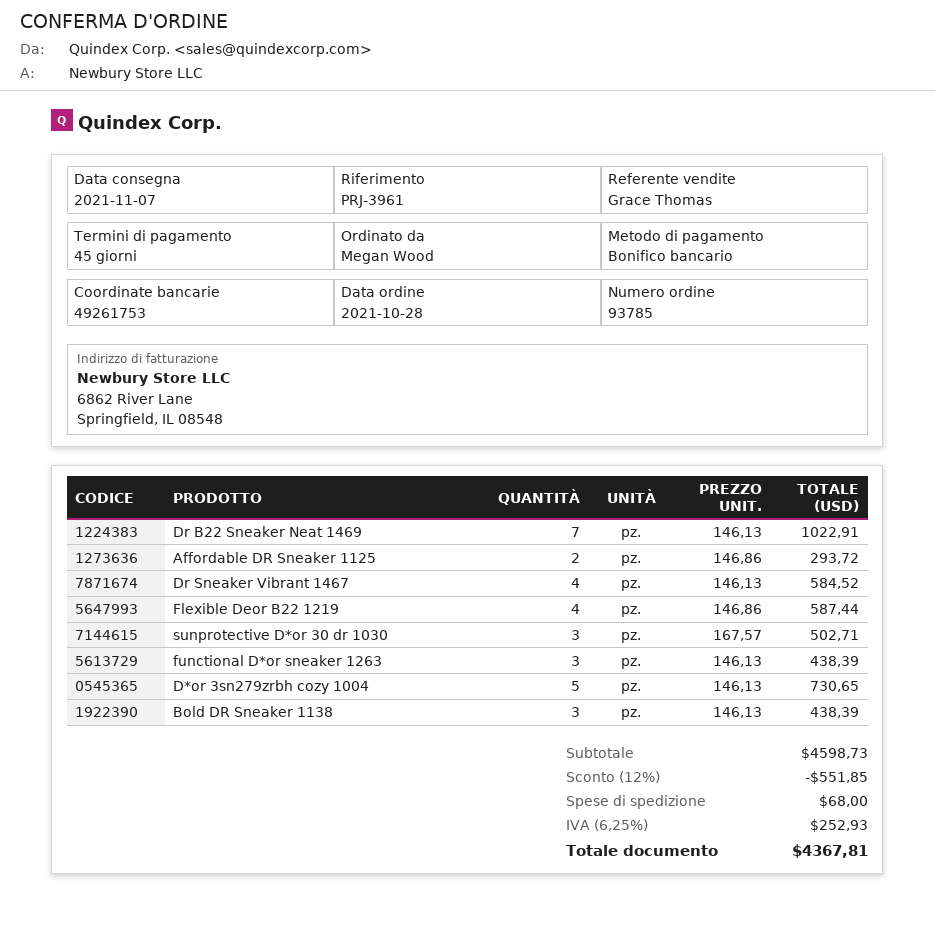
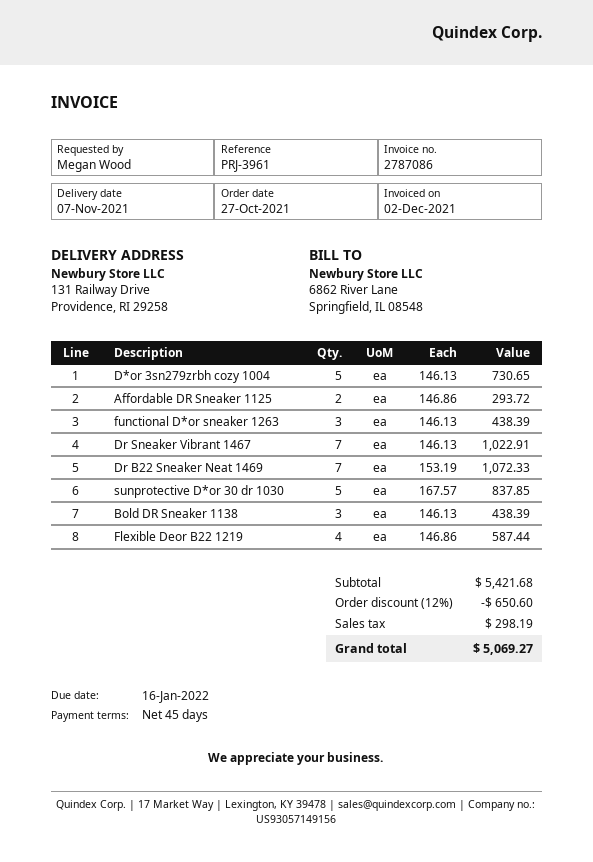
order date: 2021-10-28 -> 2021-10-27
Dr B22 Sneaker Neat 1469: 7 x 146.13 = 1022.91 -> 7 x 153.19 = 1072.33
Dr Sneaker Vibrant 1467: 4 x 146.13 = 584.52 -> 7 x 146.13 = 1022.91
sunprotective D*or 30 dr 1030: 3 x 167.57 = 502.71 -> 5 x 167.57 = 837.85
subtotal: 4598.73 -> 5421.68
discount: 12% = 551.85 -> 12% = 650.60
shipping: 68.00 -> none
tax: 252.93 -> 298.19
total: 4367.81 -> 5069.27

